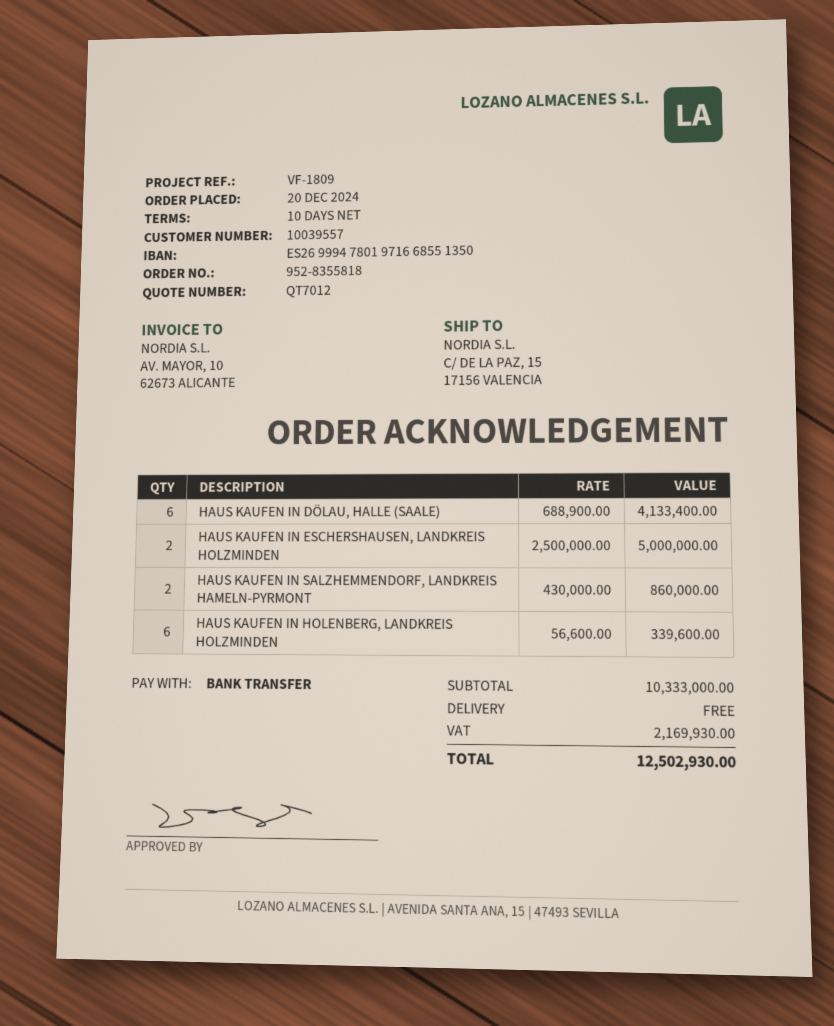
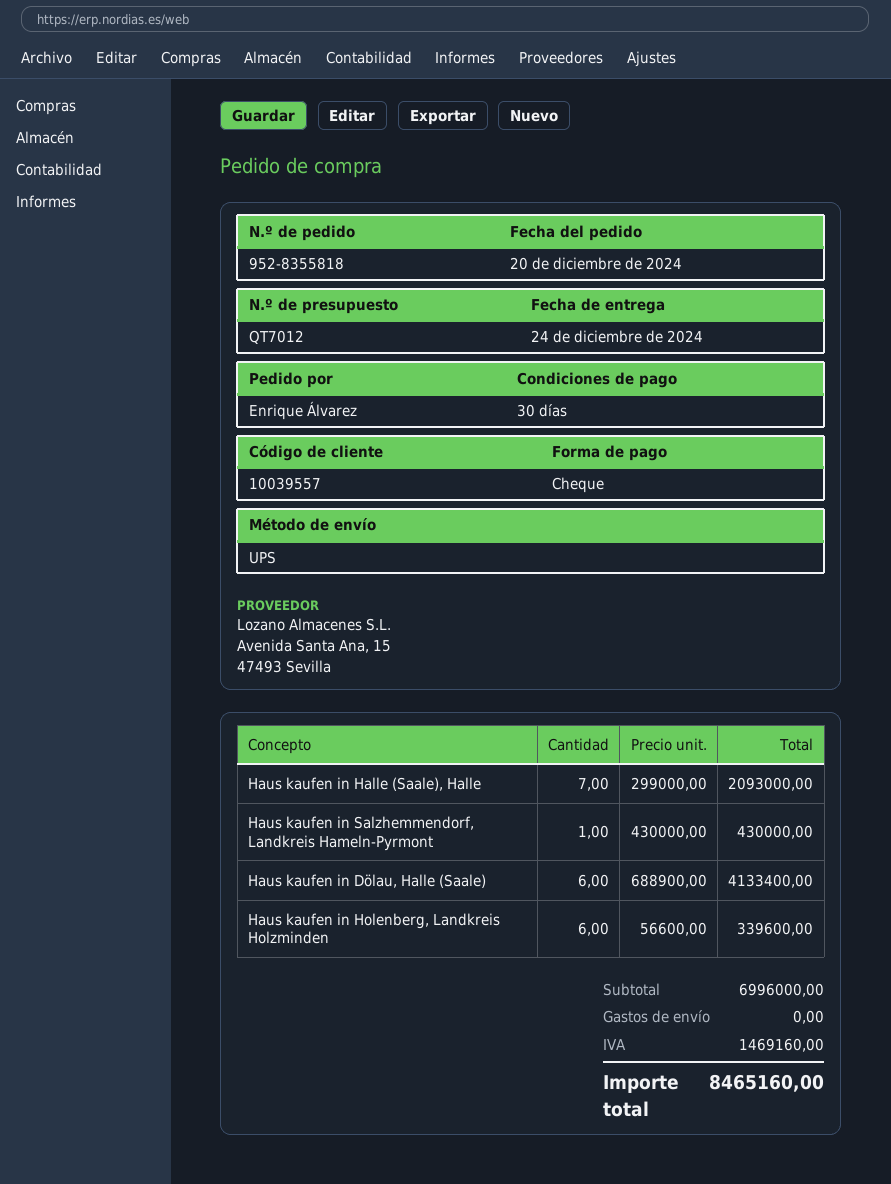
payment terms: 10 days -> 30 days
payment method: bank transfer -> cheque
HAUS KAUFEN IN ESCHERSHAUSEN, LANDKREIS HOLZMINDEN: 2 x 2500000.00 = 5000000.00 -> none
HAUS KAUFEN IN SALZHEMMENDORF, LANDKREIS HAMELN-PYRMONT: 2 x 430000.00 = 860000.00 -> 1 x 430000.00 = 430000.00
Haus kaufen in Halle (Saale), Halle: none -> 7 x 299000.00 = 2093000.00
subtotal: 10333000.00 -> 6996000.00
tax: 2169930.00 -> 1469160.00
total: 12502930.00 -> 8465160.00

